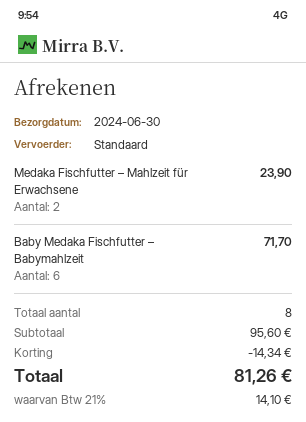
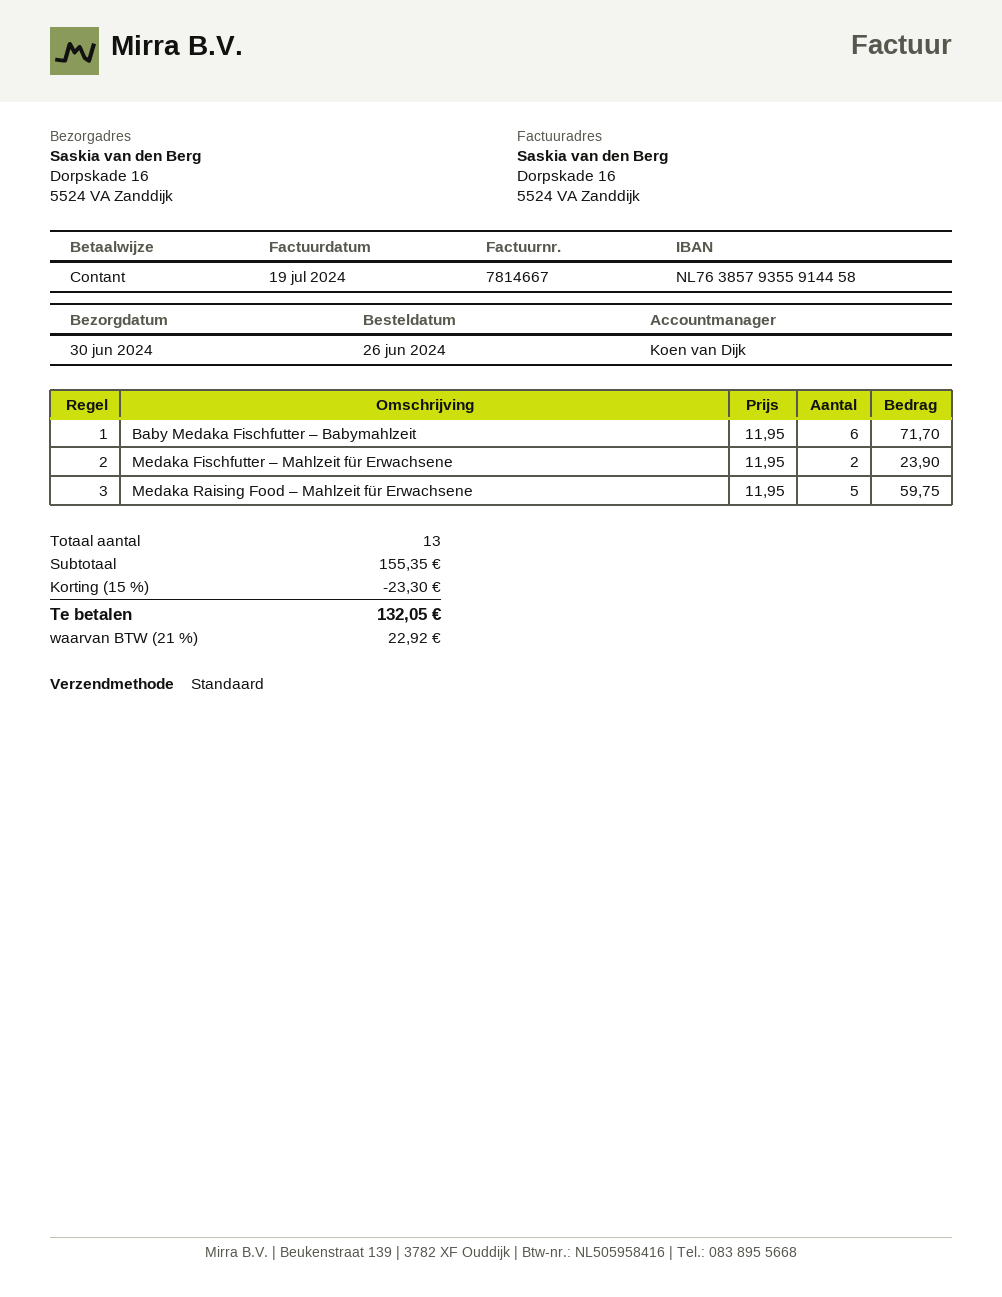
Medaka Raising Food – Mahlzeit für Erwachsene: none -> 5 for 59.75
total quantity: 8 -> 13
subtotal: 95.60 -> 155.35
discount: 14.34 -> 23.30
tax: 21% = 14.10 -> 21% = 22.92
total: 81.26 -> 132.05

